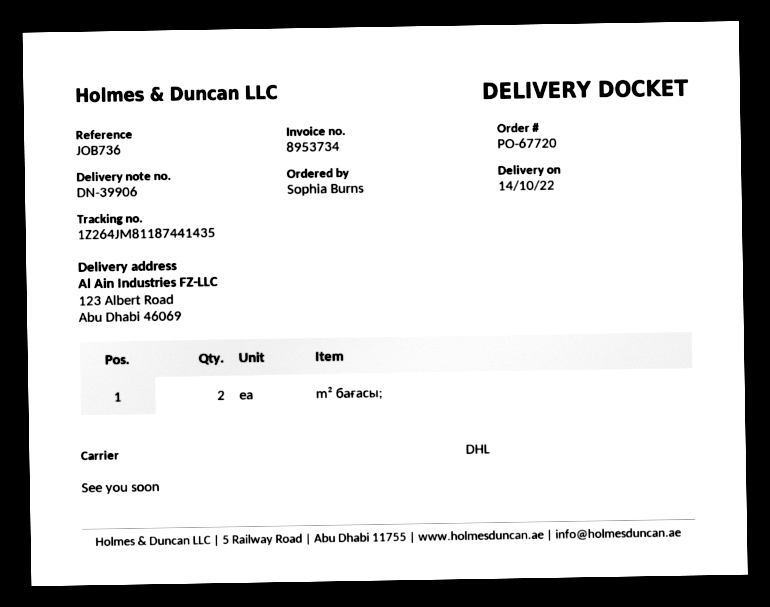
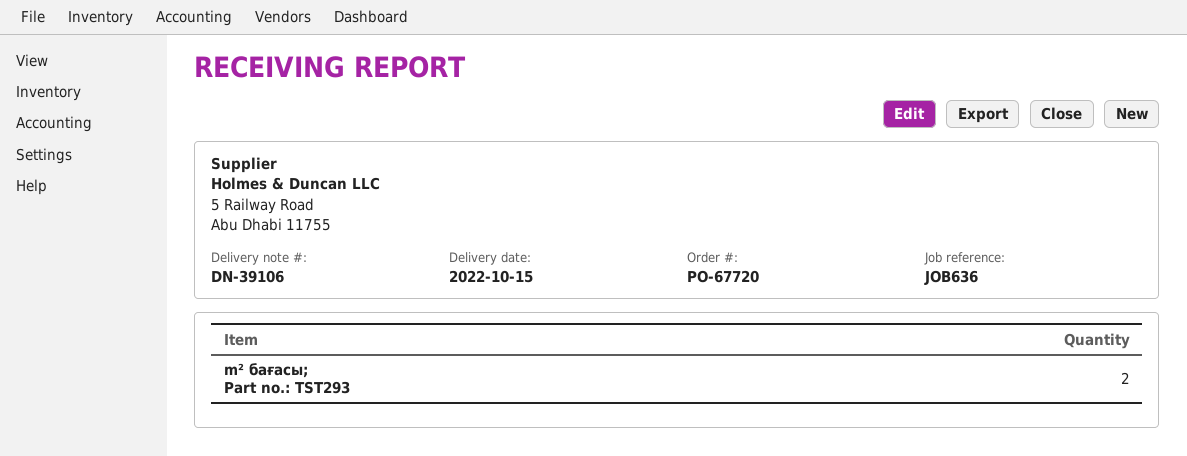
delivery note number: DN-39906 -> DN-39106
delivery date: 2022-10-14 -> 2022-10-15
reference: JOB736 -> JOB636

